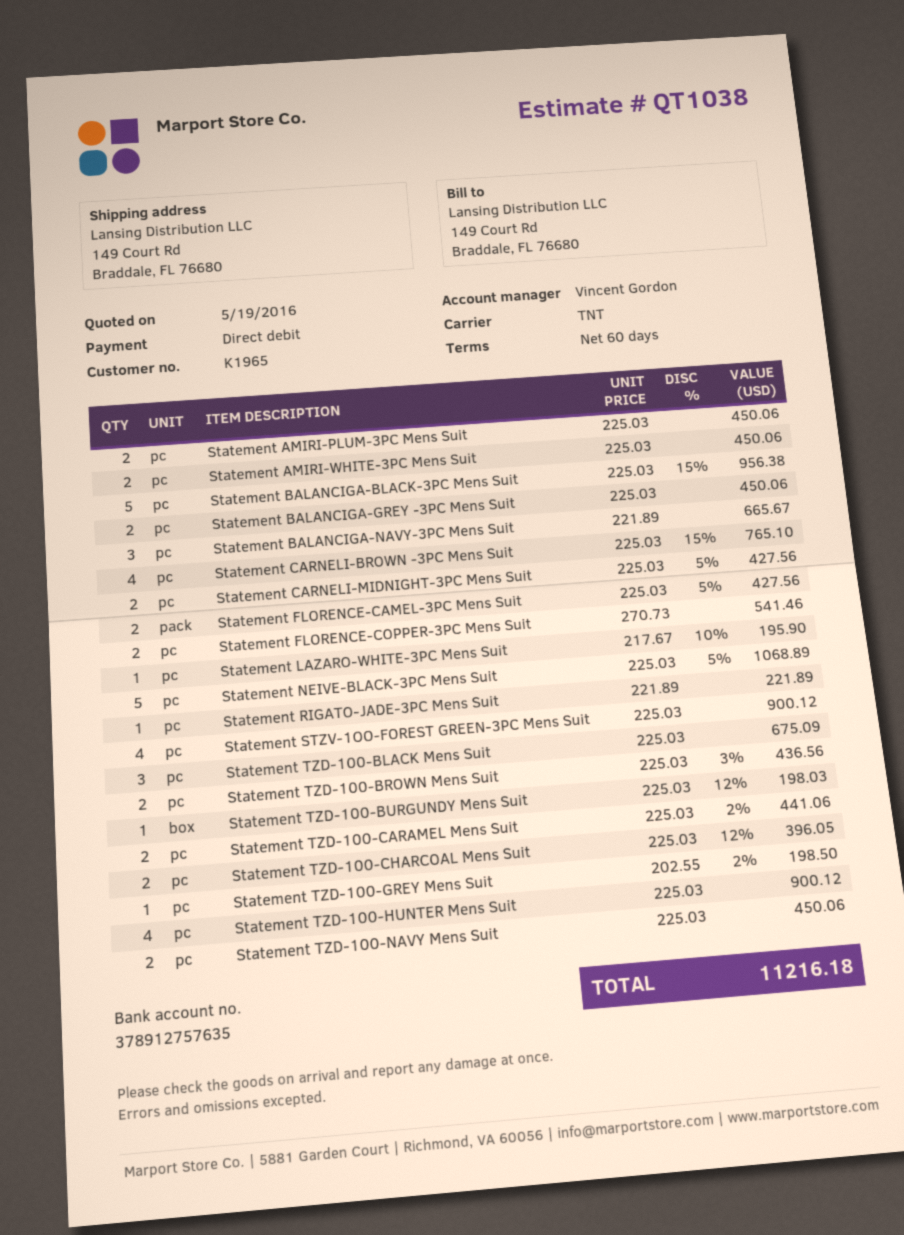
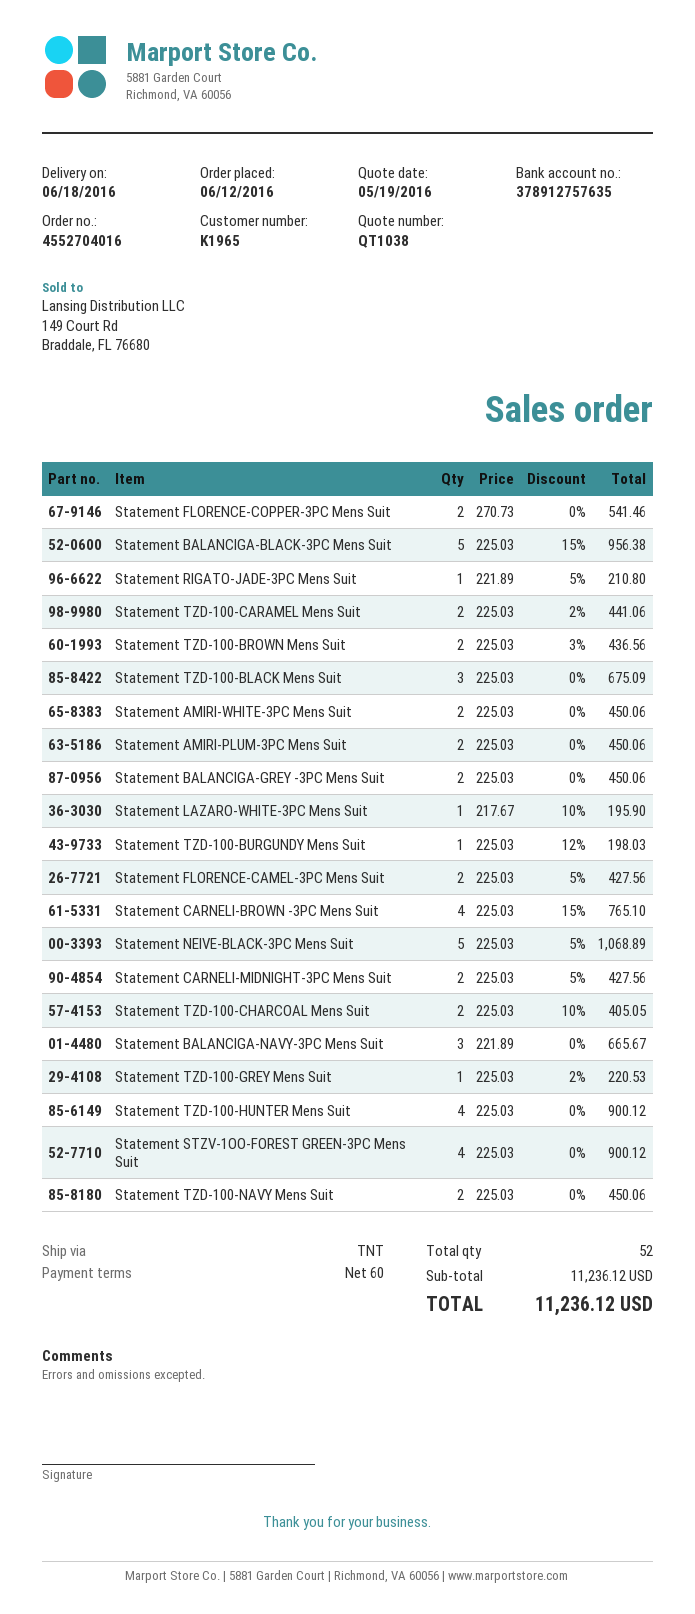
Statement RIGATO-JADE-3PC Mens Suit: 1 x 221.89 = 221.89 -> 1 x 221.89 - 5% = 210.80
Statement TZD-100-CHARCOAL Mens Suit: 2 x 225.03 - 12% = 396.05 -> 2 x 225.03 - 10% = 405.05
Statement TZD-100-GREY Mens Suit: 1 x 202.55 - 2% = 198.50 -> 1 x 225.03 - 2% = 220.53
total: 11216.18 -> 11236.12

